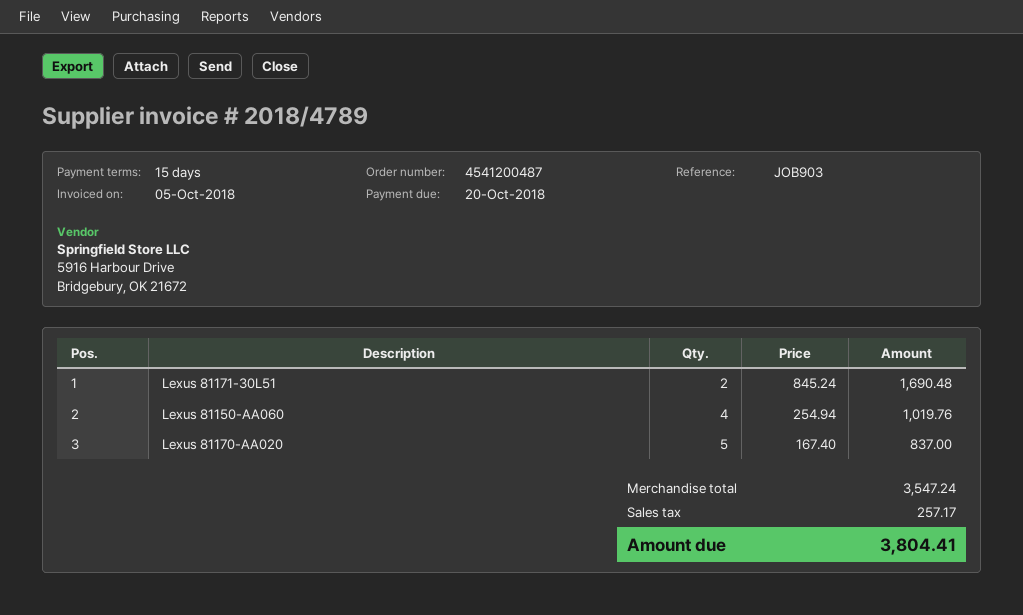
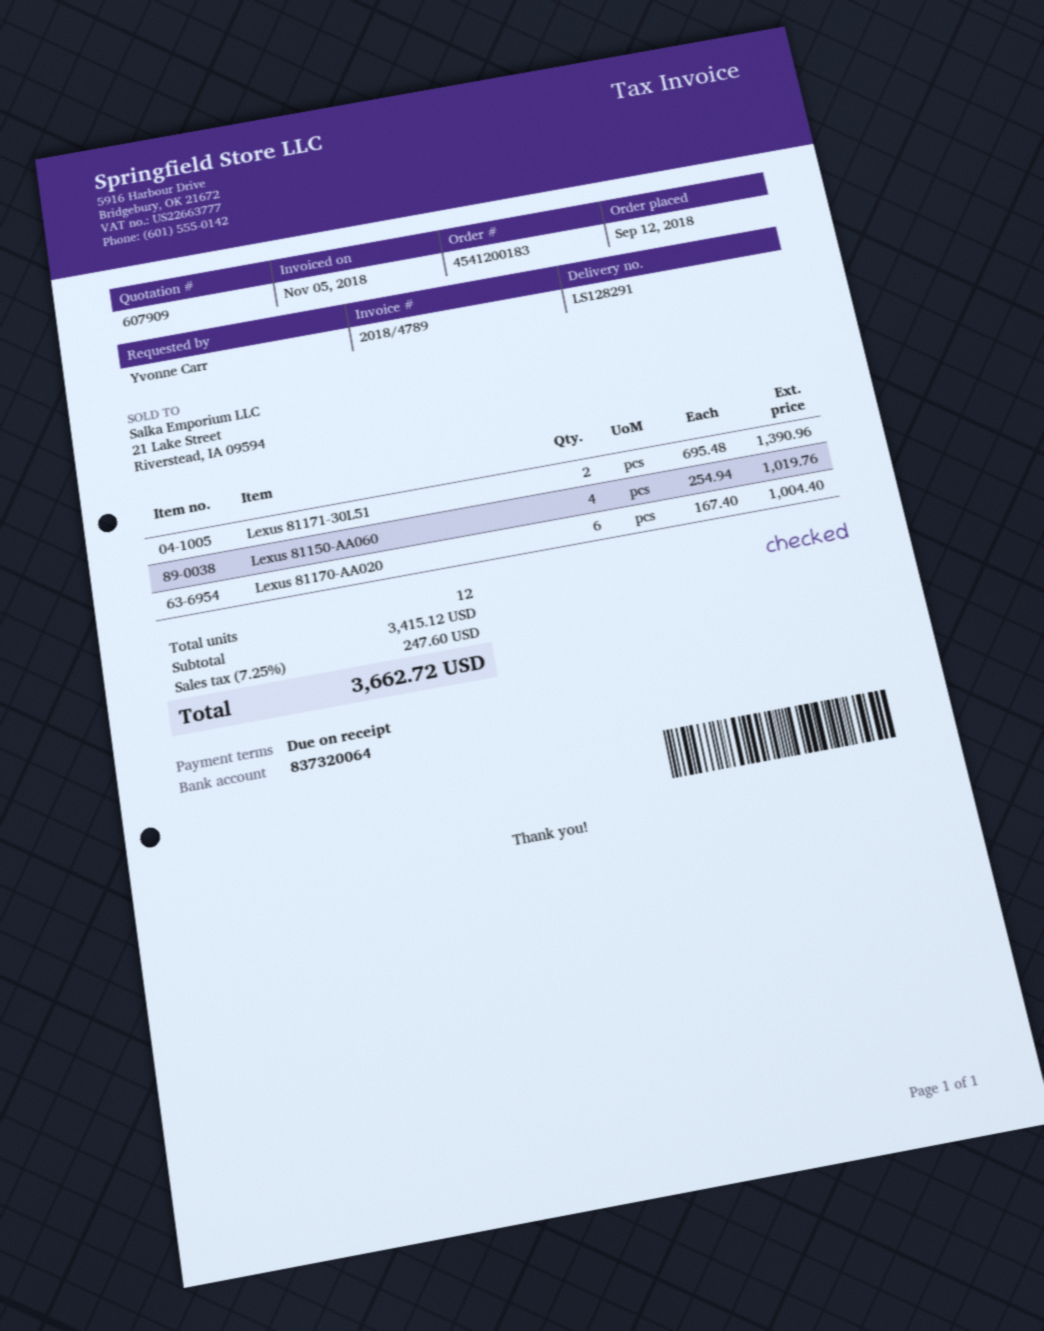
order number: 4541200487 -> 4541200183
invoice date: 2018-10-05 -> 2018-11-05
payment terms: 15 days -> on receipt
Lexus 81171-30L51: 2 x 845.24 = 1690.48 -> 2 x 695.48 = 1390.96
Lexus 81170-AA020: 5 x 167.40 = 837.00 -> 6 x 167.40 = 1004.40
subtotal: 3547.24 -> 3415.12
tax: 257.17 -> 247.60
total: 3804.41 -> 3662.72

